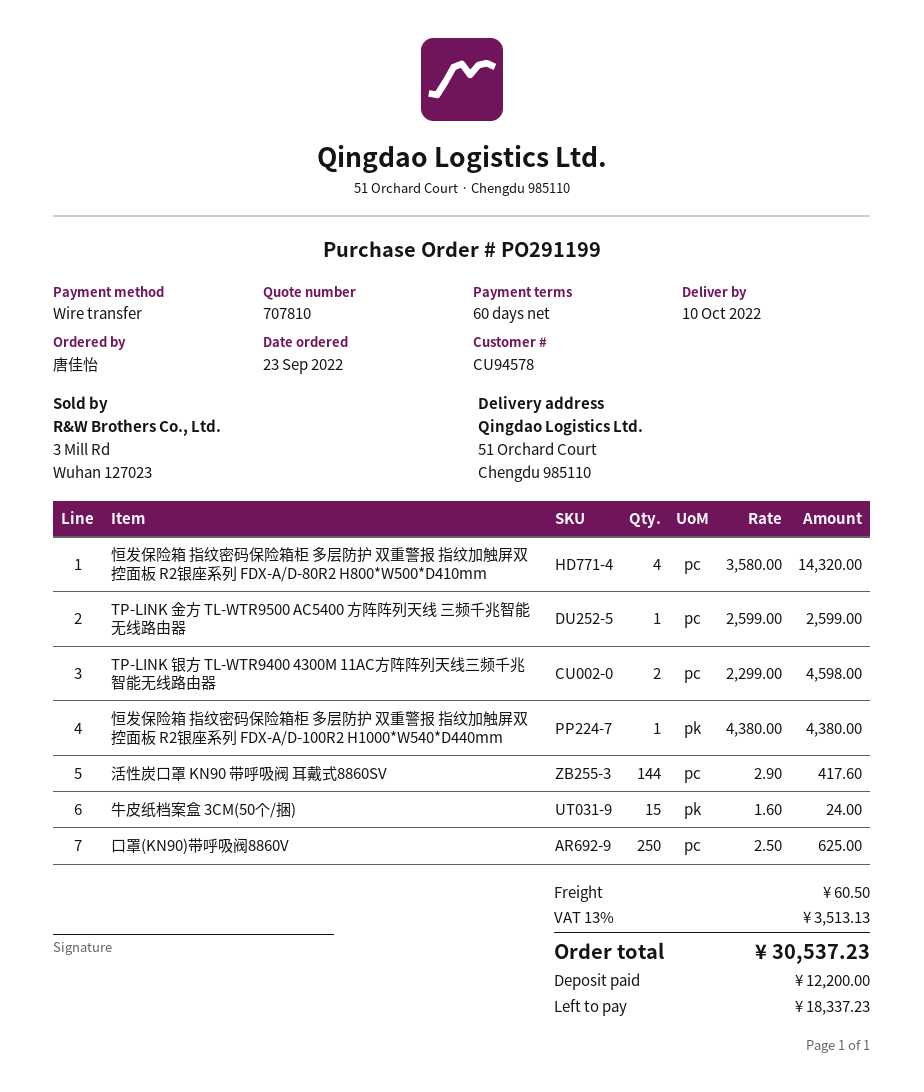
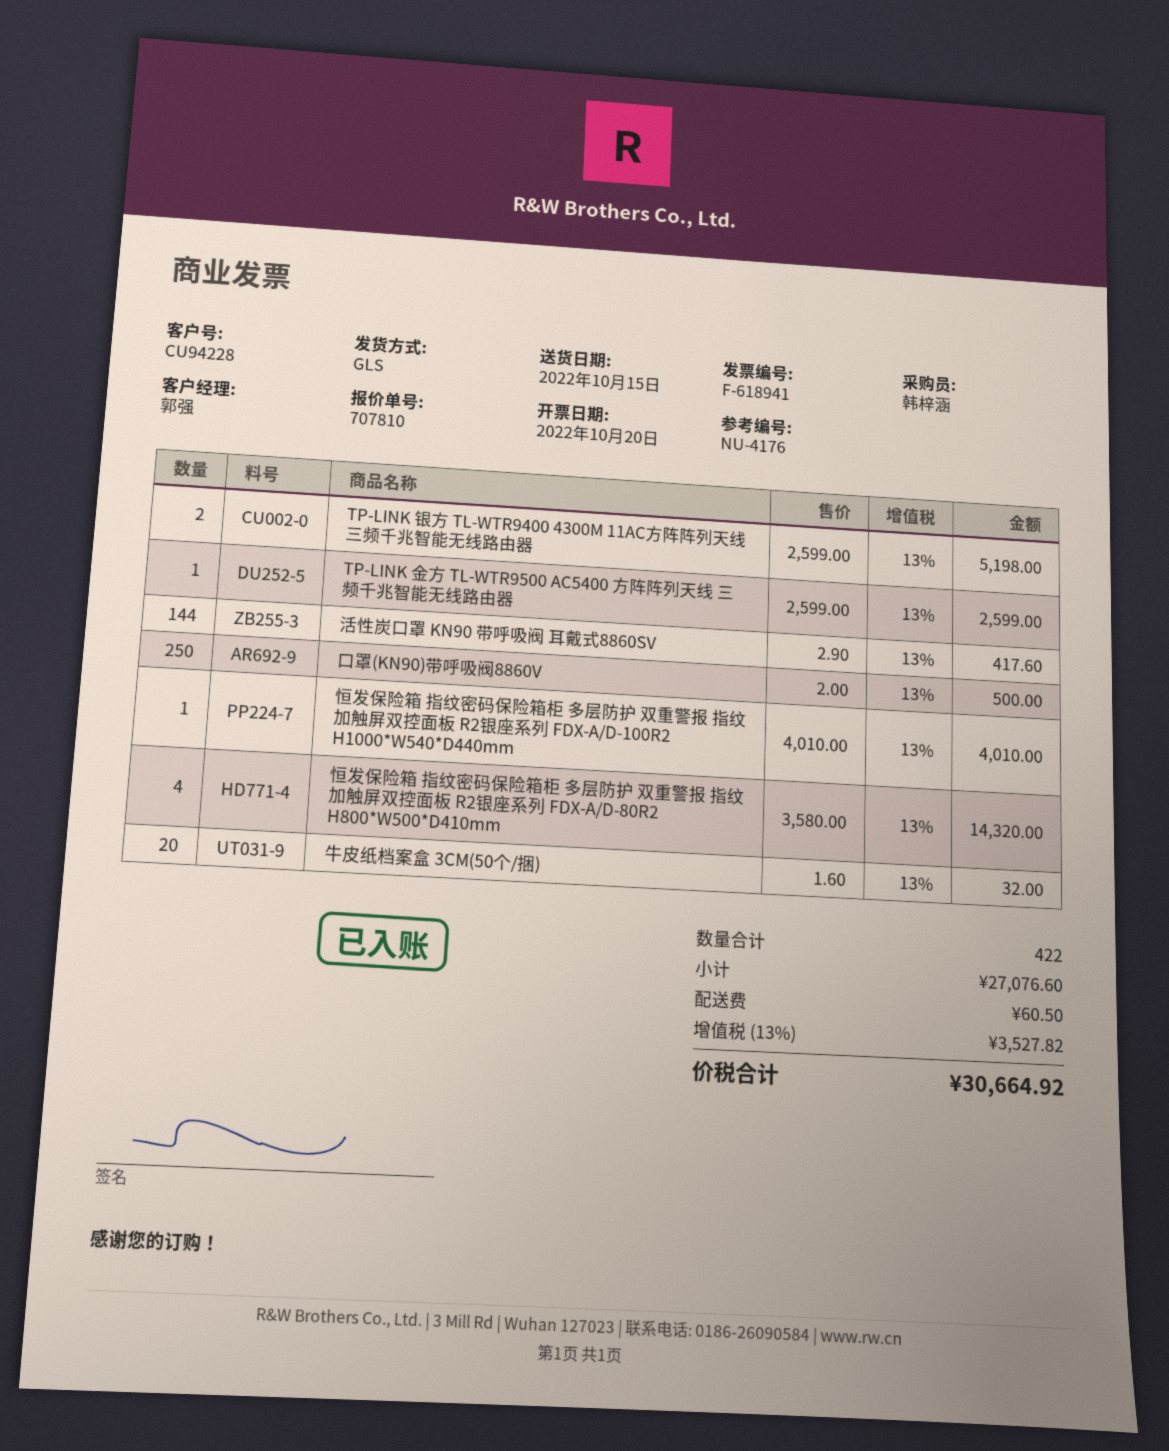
delivery date: 2022-10-10 -> 2022-10-15
customer number: CU94578 -> CU94228
ordered by: 唐佳怡 -> 韩梓涵
TP-LINK 银方 TL-WTR9400 4300M 11AC方阵阵列天线三频千兆智能无线路由器: 2 x 2299.00 = 4598.00 -> 2 x 2599.00 = 5198.00
恒发保险箱 指纹密码保险箱柜 多层防护 双重警报 指纹加触屏双控面板 R2银座系列 FDX-A/D-100R2 H1000*W540*D440mm: 1 x 4380.00 = 4380.00 -> 1 x 4010.00 = 4010.00
牛皮纸档案盒 3CM(50个/捆): 15 x 1.60 = 24.00 -> 20 x 1.60 = 32.00
口罩(KN90)带呼吸阀8860V: 250 x 2.50 = 625.00 -> 250 x 2.00 = 500.00
tax: 13% = 3513.13 -> 13% = 3527.82
total: 30537.23 -> 30664.92

